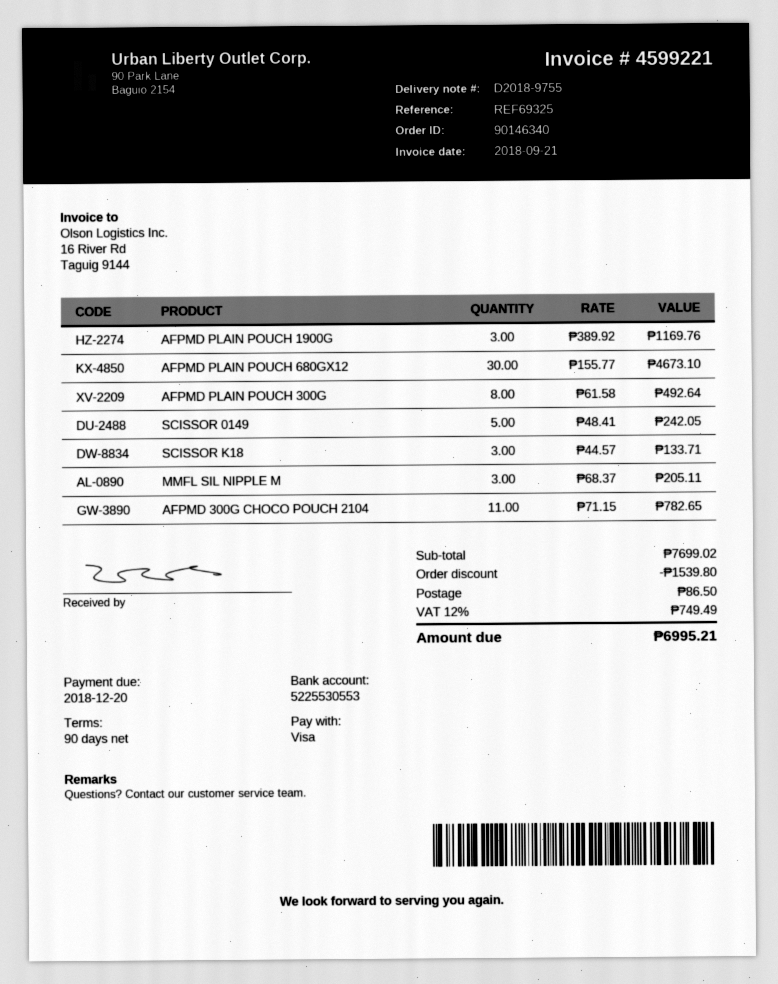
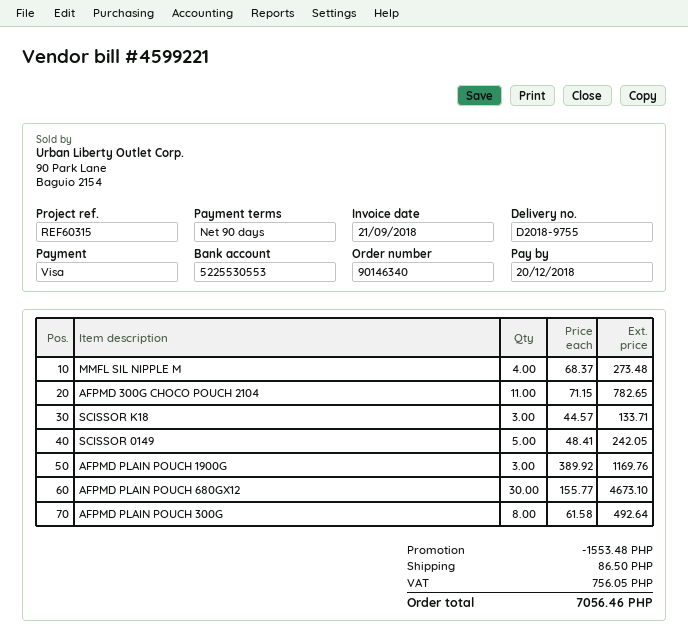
reference: REF69325 -> REF60315
MMFL SIL NIPPLE M: 3 x 68.37 = 205.11 -> 4 x 68.37 = 273.48
discount: 1539.80 -> 1553.48
tax: 749.49 -> 756.05
total: 6995.21 -> 7056.46

